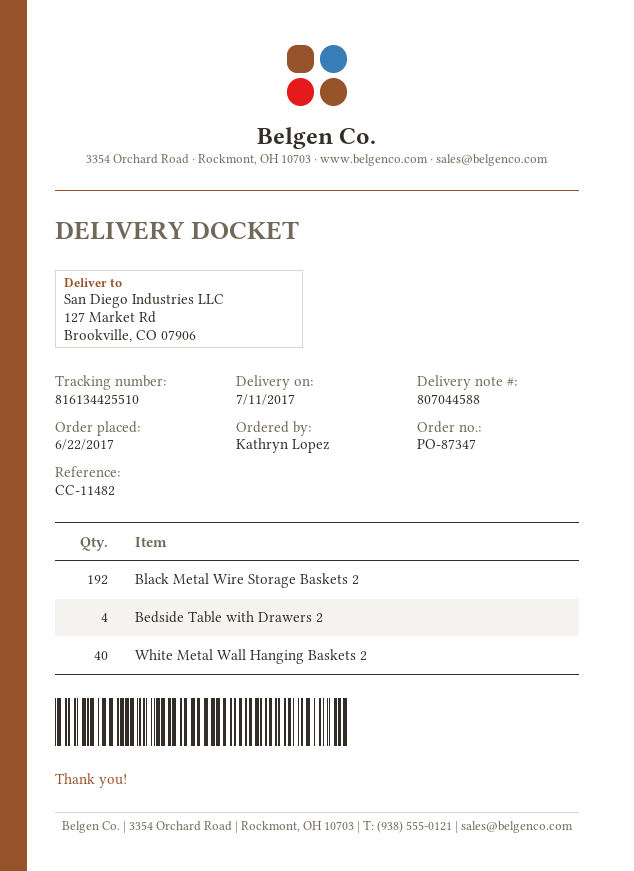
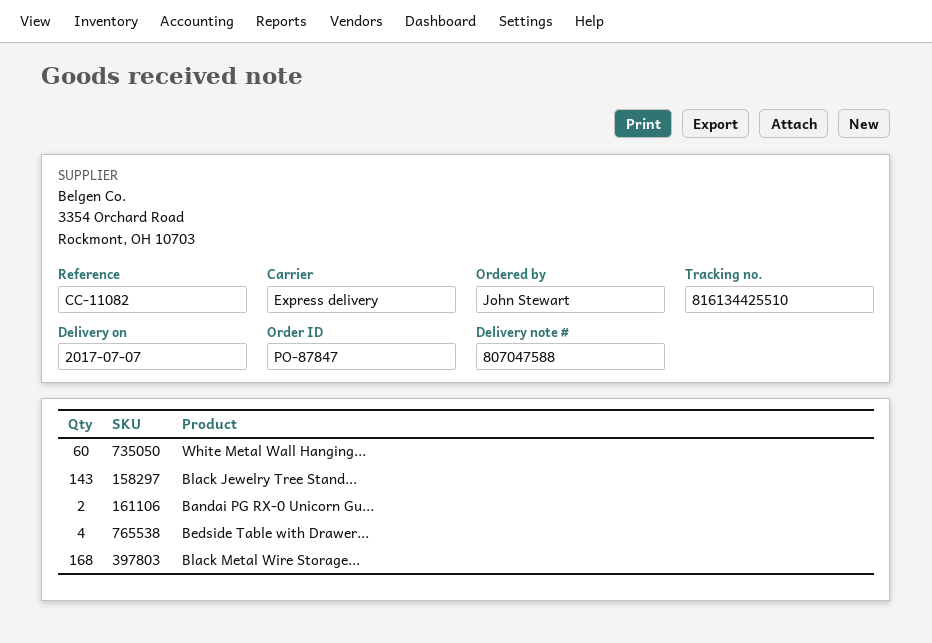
order number: PO-87347 -> PO-87847
delivery note number: 807044588 -> 807047588
delivery date: 2017-07-11 -> 2017-07-07
reference: CC-11482 -> CC-11082
ordered by: Kathryn Lopez -> John Stewart
Black Metal Wire Storage Baskets 2: 192 -> 168
White Metal Wall Hanging Baskets 2: 40 -> 60
Black Jewelry Tree Stand...: none -> 143
Bandai PG RX-0 Unicorn Gu...: none -> 2

